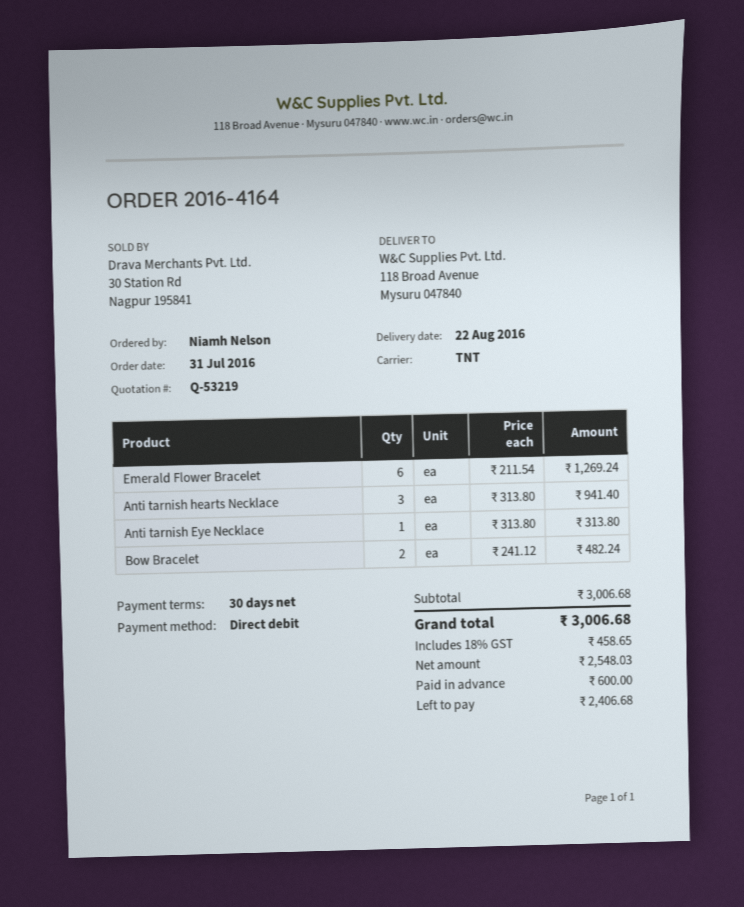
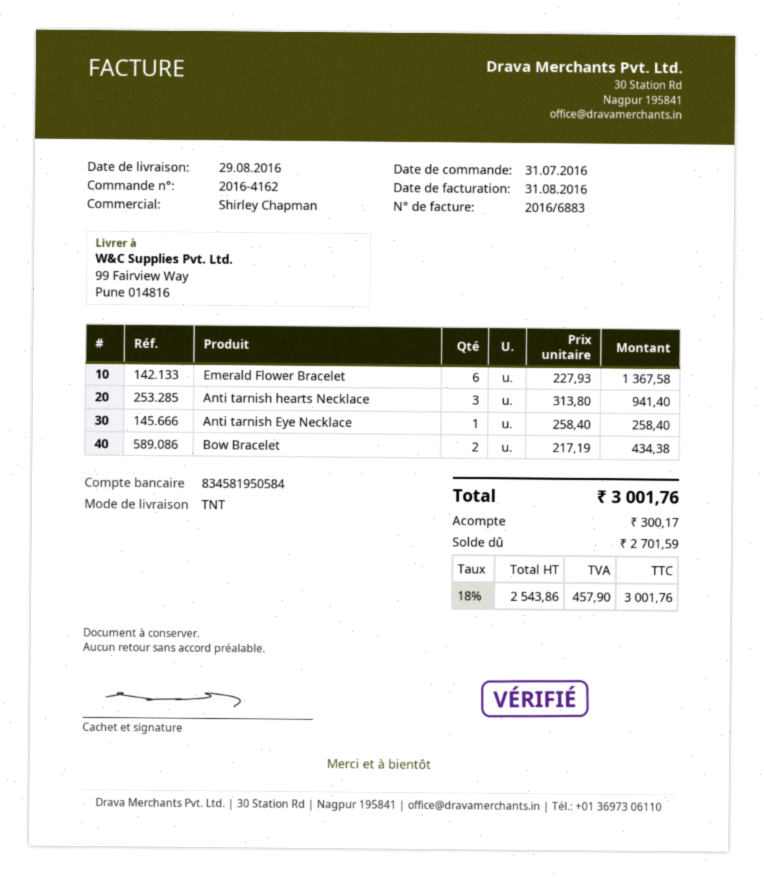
order number: 2016-4164 -> 2016-4162
delivery date: 2016-08-22 -> 2016-08-29
ship to: 118 Broad Avenue, Mysuru 047840 -> 99 Fairview Way, Pune 014816
Emerald Flower Bracelet: 6 x 211.54 = 1269.24 -> 6 x 227.93 = 1367.58
Anti tarnish Eye Necklace: 1 x 313.80 = 313.80 -> 1 x 258.40 = 258.40
Bow Bracelet: 2 x 241.12 = 482.24 -> 2 x 217.19 = 434.38
net: 2548.03 -> 2543.86
tax: 18% = 458.65 -> 18% = 457.90
total: 3006.68 -> 3001.76
deposit: 600.00 -> 300.17
balance: 2406.68 -> 2701.59

